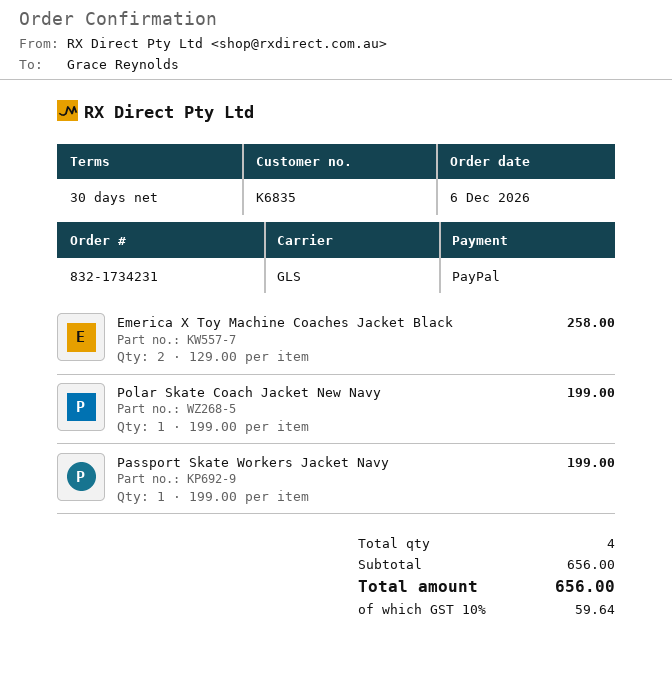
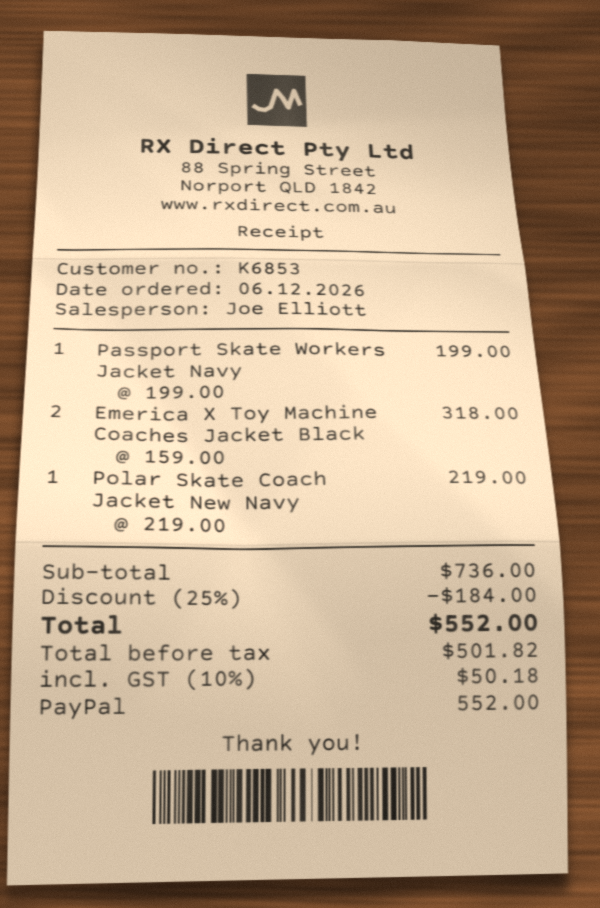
customer number: K6835 -> K6853
Emerica X Toy Machine Coaches Jacket Black: 2 x 129.00 = 258.00 -> 2 x 159.00 = 318.00
Polar Skate Coach Jacket New Navy: 1 x 199.00 = 199.00 -> 1 x 219.00 = 219.00
subtotal: 656.00 -> 736.00
discount: none -> 25% = 184.00
tax: 10% = 59.64 -> 10% = 50.18
total: 656.00 -> 552.00

